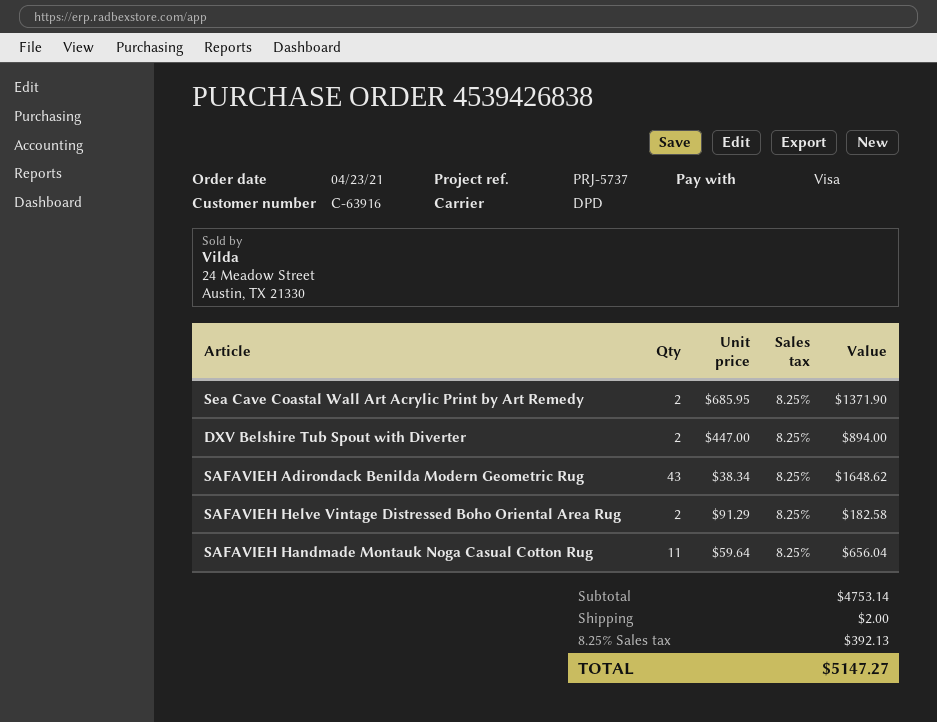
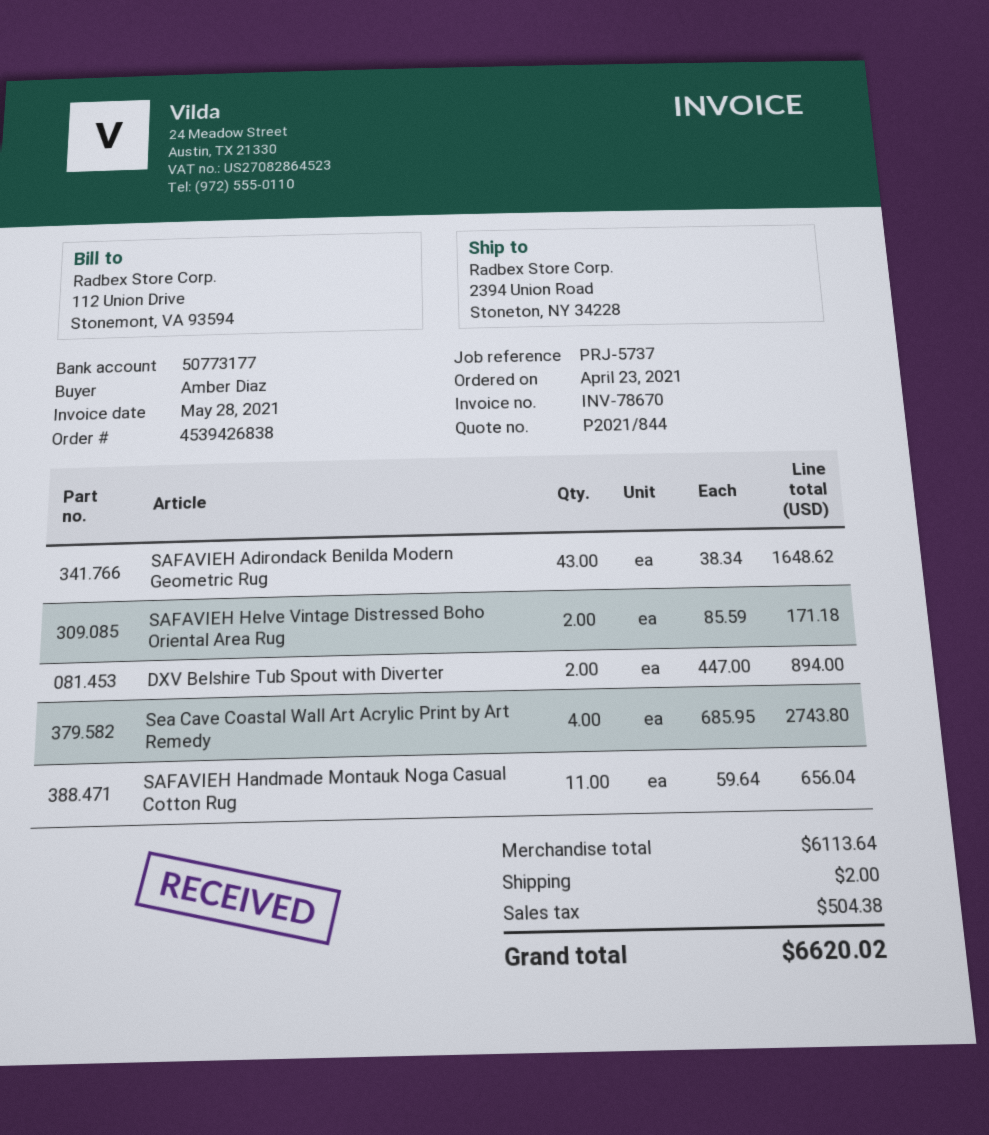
Sea Cave Coastal Wall Art Acrylic Print by Art Remedy: 2 x 685.95 = 1371.90 -> 4 x 685.95 = 2743.80
SAFAVIEH Helve Vintage Distressed Boho Oriental Area Rug: 2 x 91.29 = 182.58 -> 2 x 85.59 = 171.18
subtotal: 4753.14 -> 6113.64
tax: 392.13 -> 504.38
total: 5147.27 -> 6620.02

